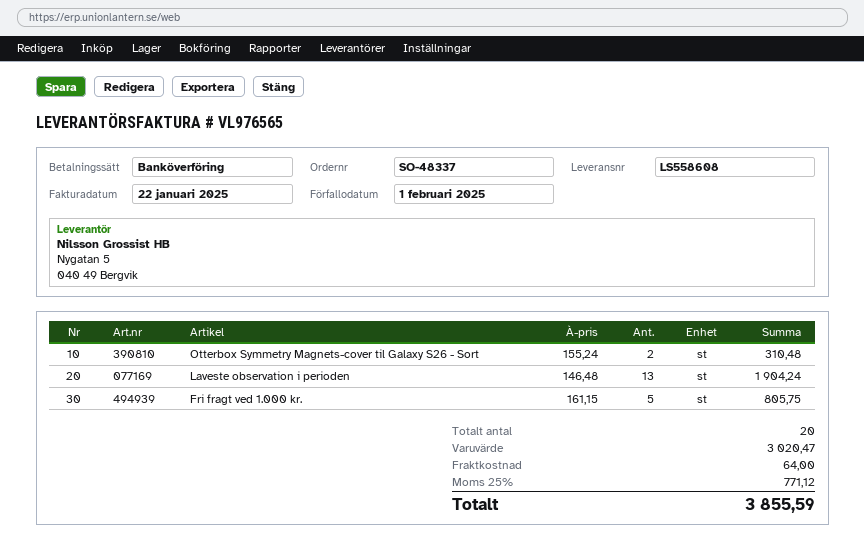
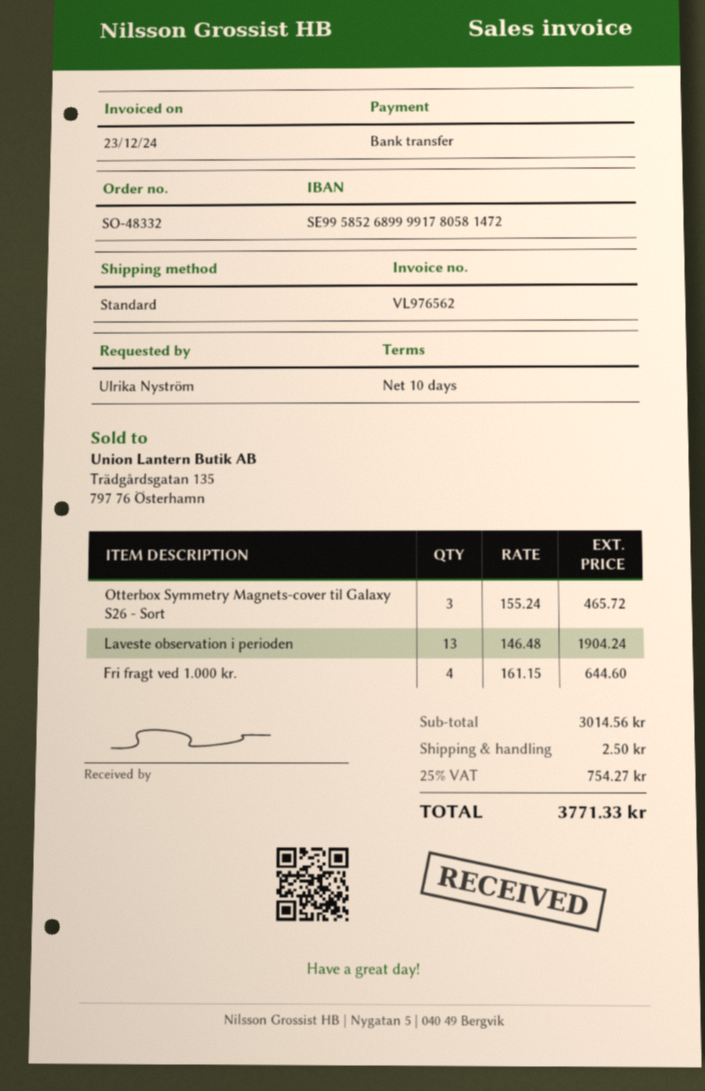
order number: SO-48337 -> SO-48332
invoice number: VL976565 -> VL976562
invoice date: 2025-01-22 -> 2024-12-23
Otterbox Symmetry Magnets-cover til Galaxy S26 - Sort: 2 x 155.24 = 310.48 -> 3 x 155.24 = 465.72
Fri fragt ved 1.000 kr.: 5 x 161.15 = 805.75 -> 4 x 161.15 = 644.60
subtotal: 3020.47 -> 3014.56
shipping: 64.00 -> 2.50
tax: 25% = 771.12 -> 25% = 754.27
total: 3855.59 -> 3771.33

